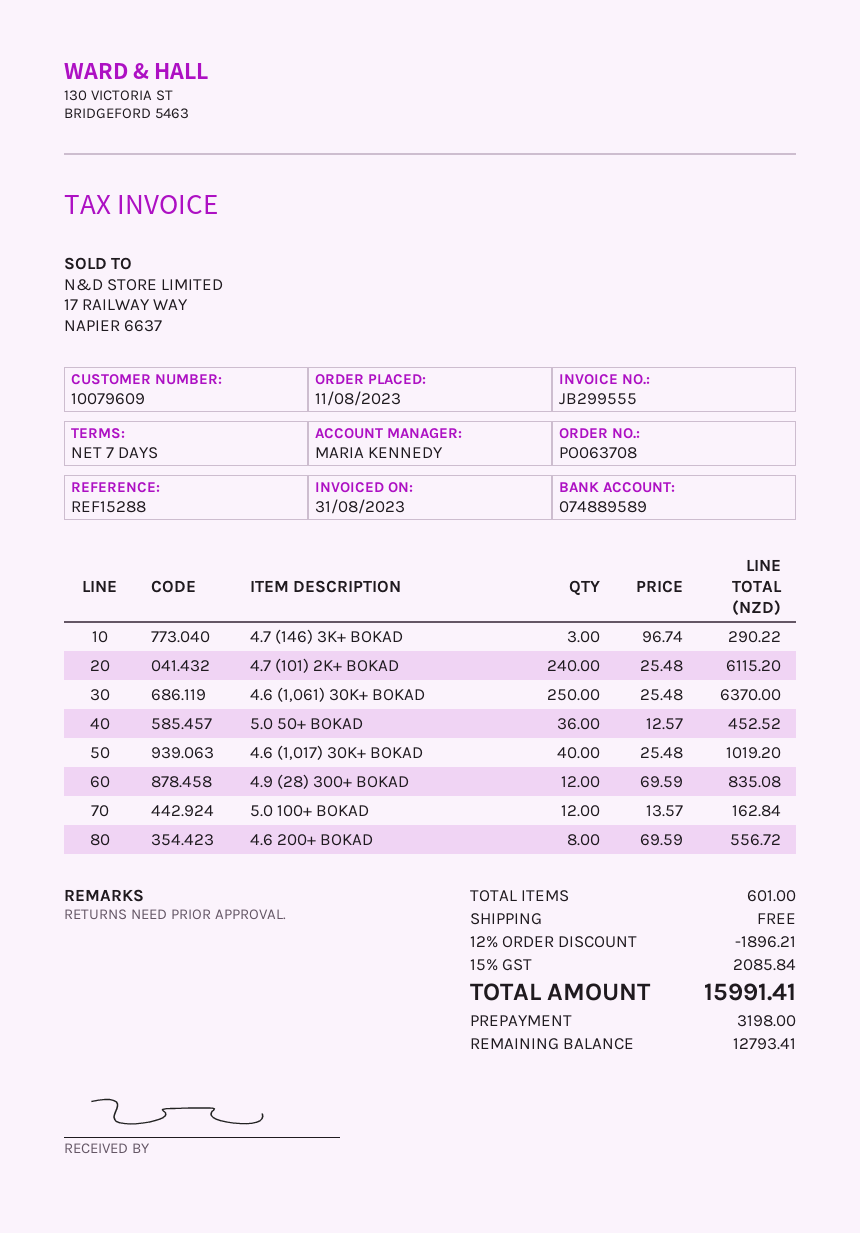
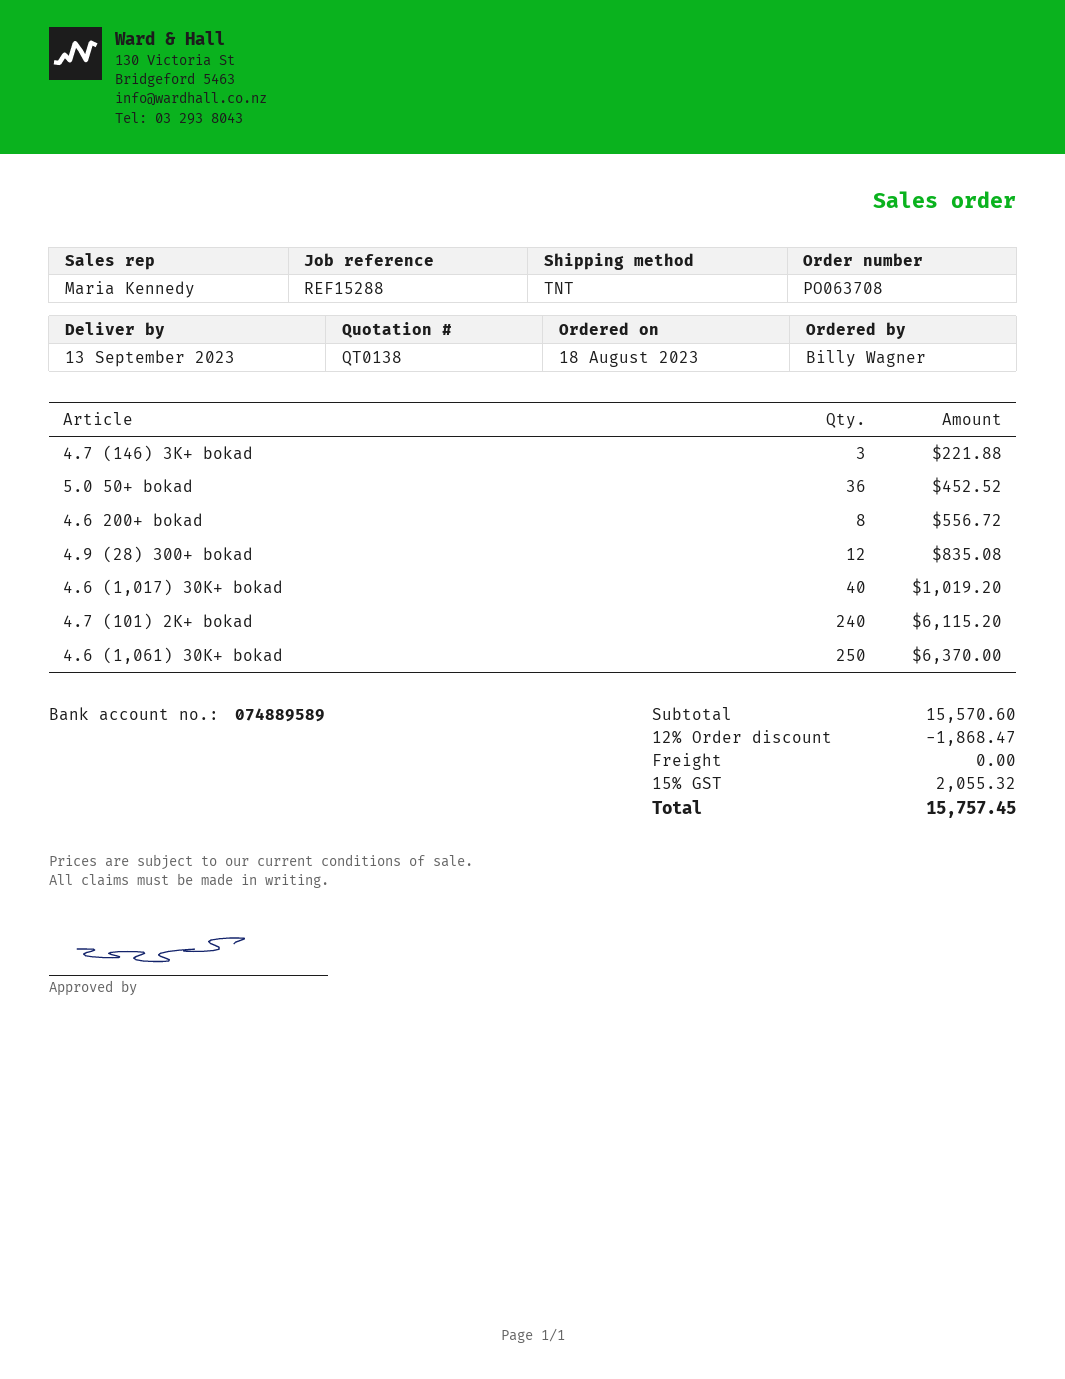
order date: 2023-08-11 -> 2023-08-18
4.7 (146) 3K+ BOKAD: 3 for 290.22 -> 3 for 221.88
5.0 100+ BOKAD: 12 for 162.84 -> none
discount: 12% = 1896.21 -> 12% = 1868.47
tax: 15% = 2085.84 -> 15% = 2055.32
total: 15991.41 -> 15757.45

